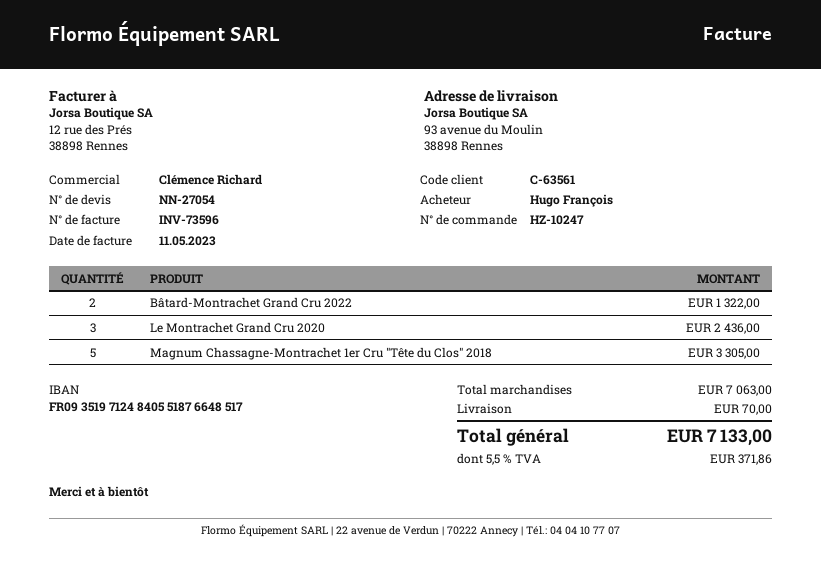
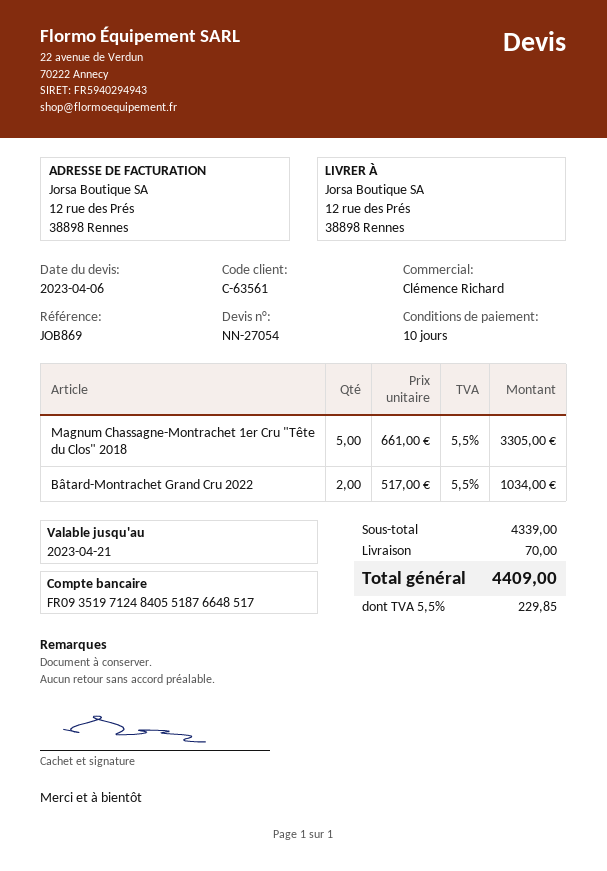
ship to: 93 avenue du Moulin, 38898 Rennes -> 12 rue des Prés, 38898 Rennes
Bâtard-Montrachet Grand Cru 2022: 2 for 1322.00 -> 2 for 1034.00
Le Montrachet Grand Cru 2020: 3 for 2436.00 -> none
subtotal: 7063.00 -> 4339.00
tax: 5.5% = 371.86 -> 5.5% = 229.85
total: 7133.00 -> 4409.00

